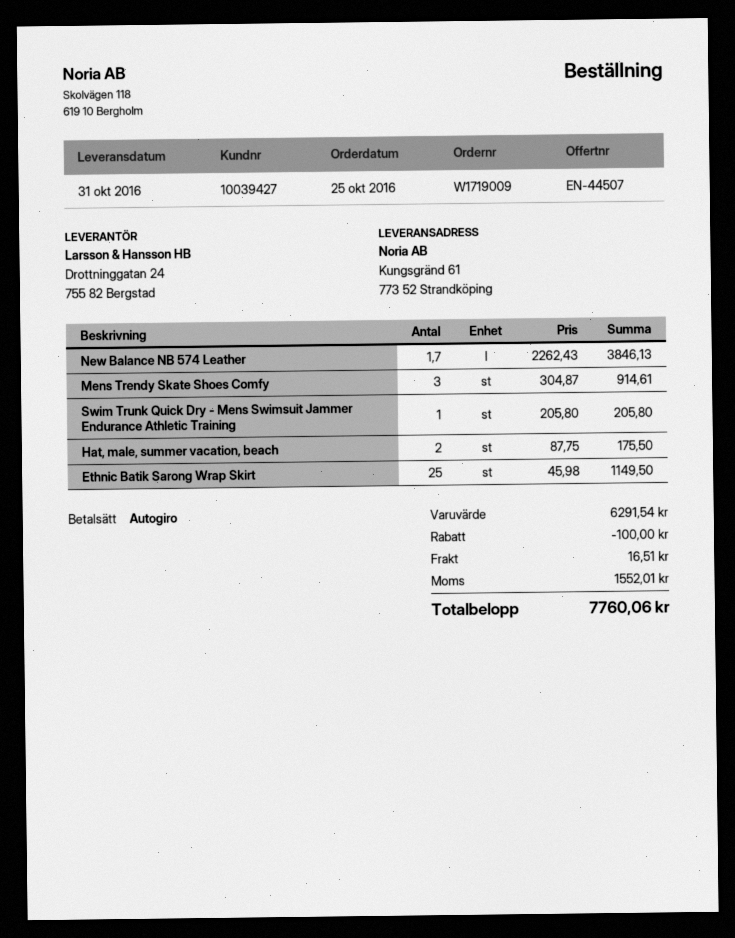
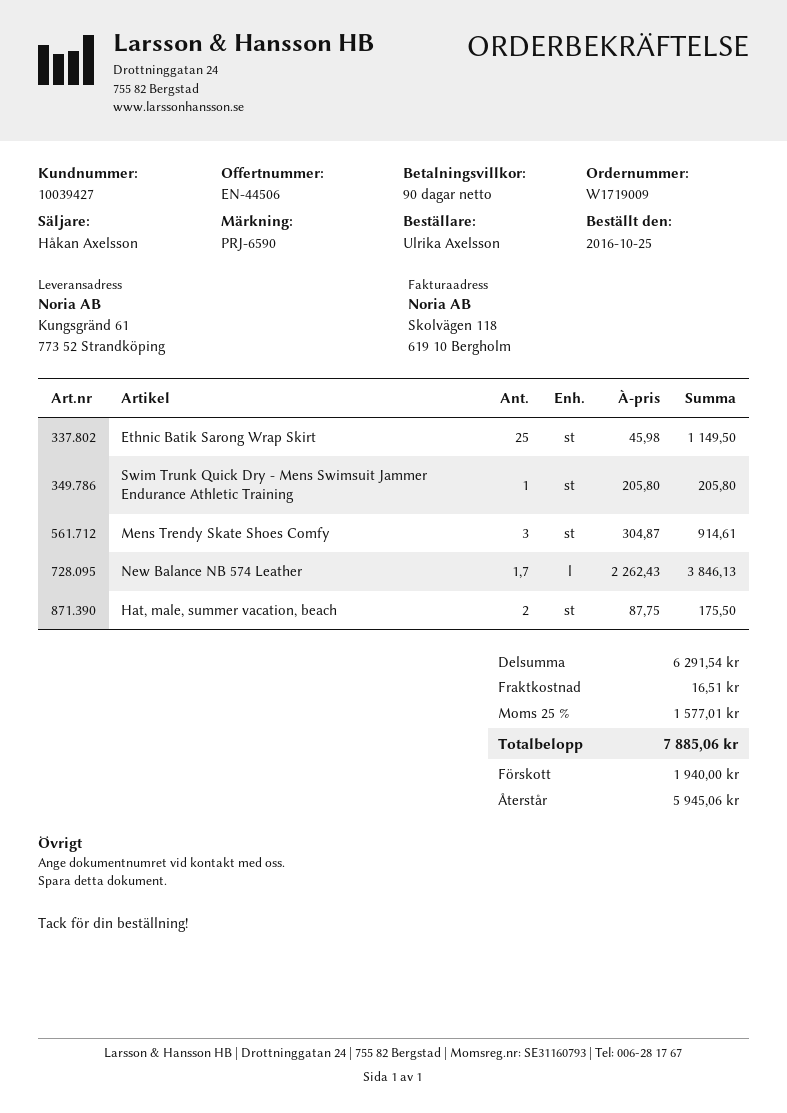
quote number: EN-44507 -> EN-44506
discount: 100.00 -> none
tax: 1552.01 -> 1577.01
total: 7760.06 -> 7885.06

